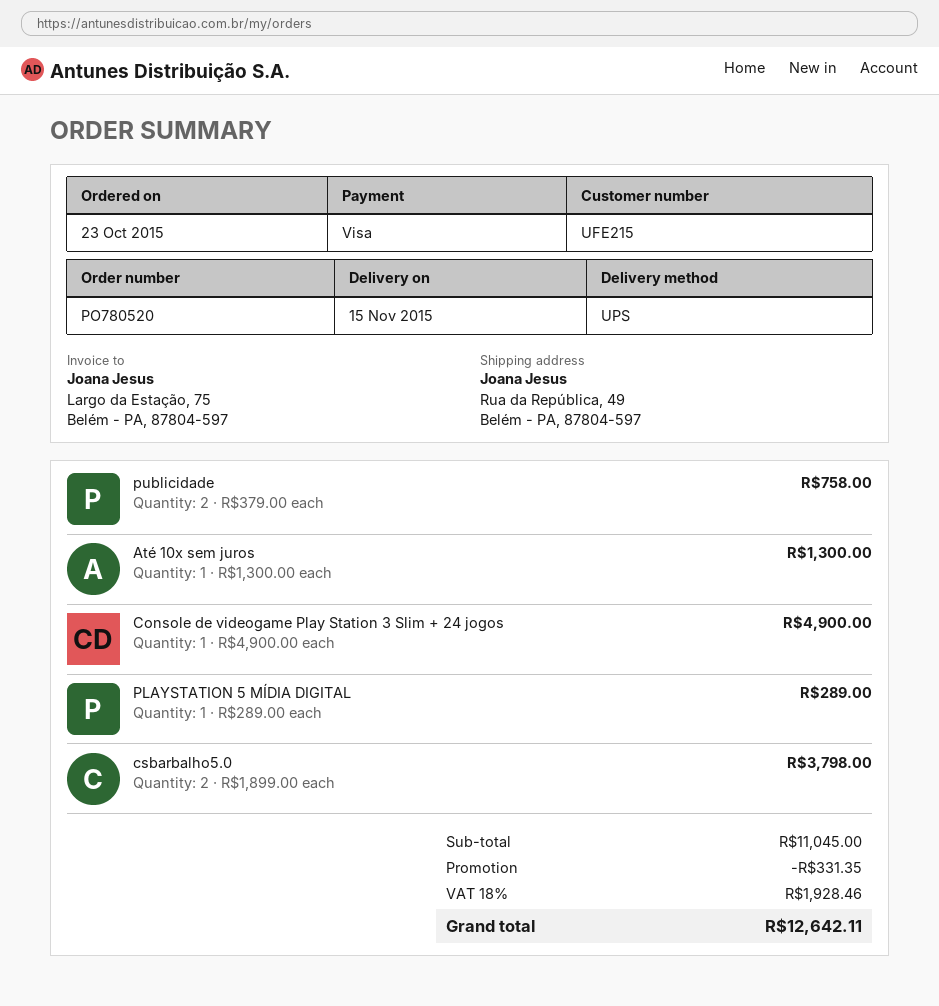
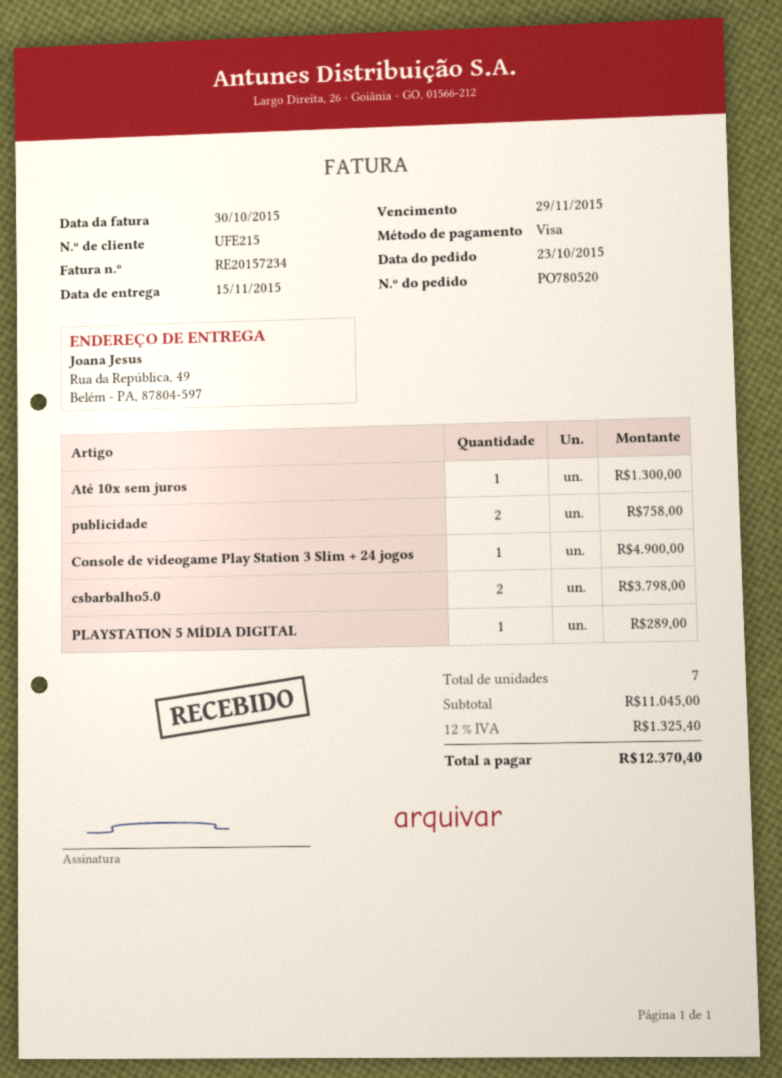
discount: 331.35 -> none
tax: 18% = 1928.46 -> 12% = 1325.40
total: 12642.11 -> 12370.40

